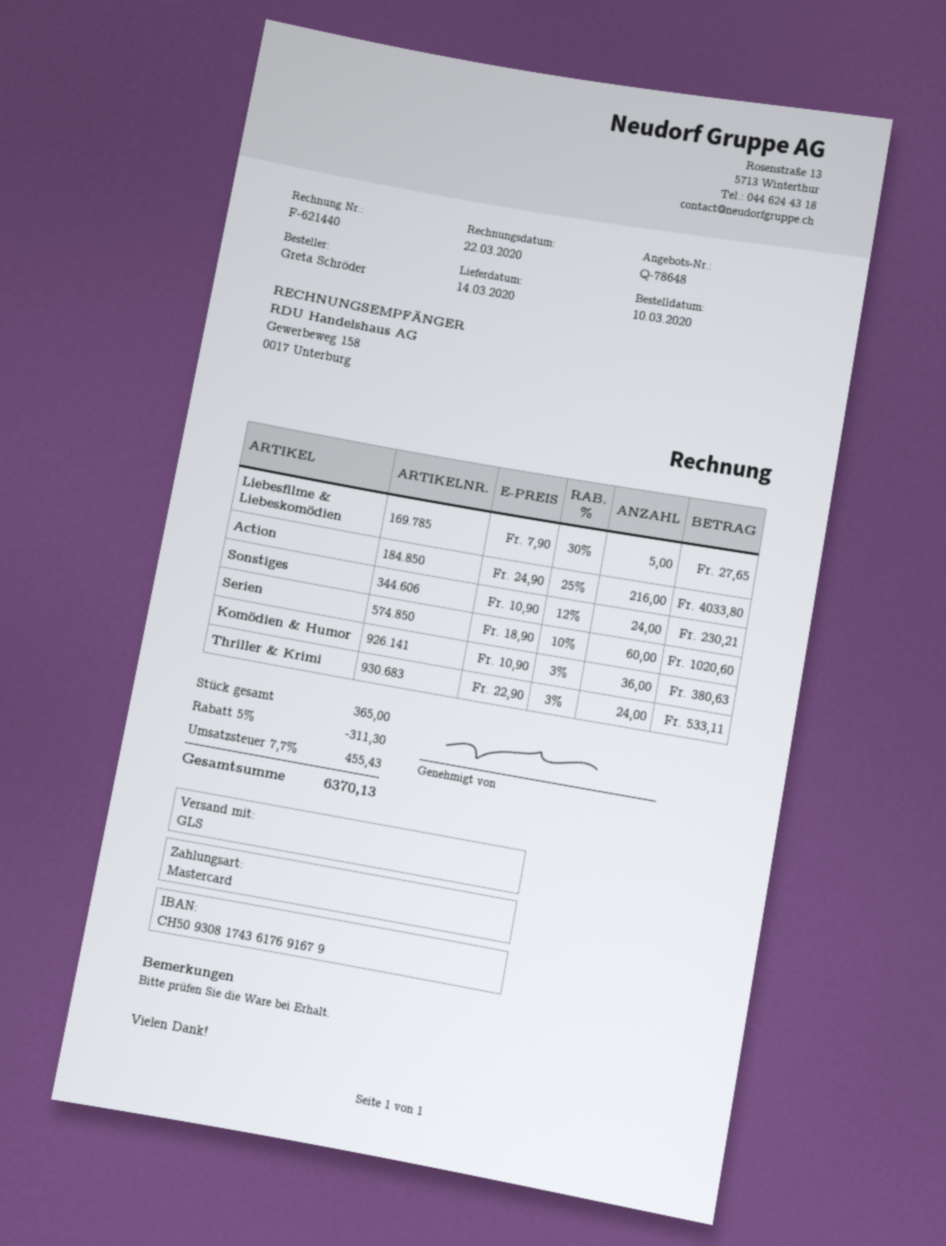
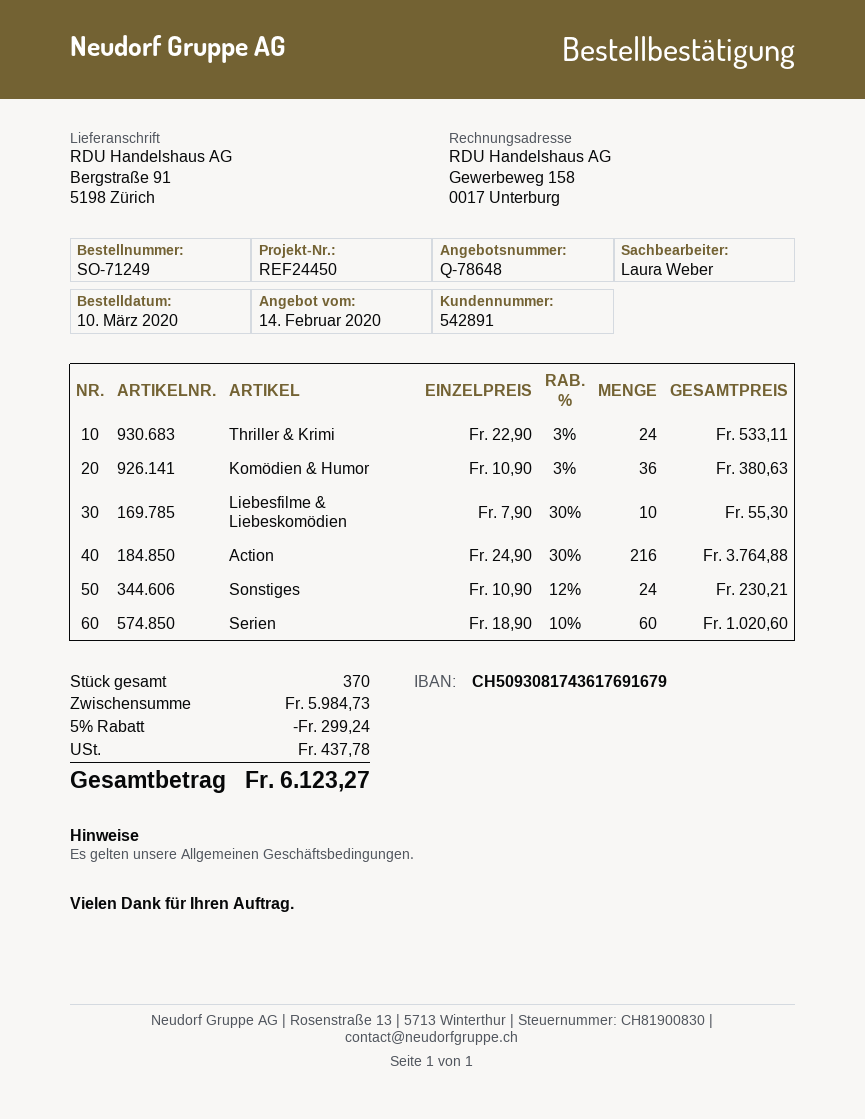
Liebesfilme & Liebeskomödien: 5 x 7.90 - 30% = 27.65 -> 10 x 7.90 - 30% = 55.30
Action: 216 x 24.90 - 25% = 4033.80 -> 216 x 24.90 - 30% = 3764.88
total quantity: 365 -> 370
discount: 5% = 311.30 -> 5% = 299.24
tax: 455.43 -> 437.78
total: 6370.13 -> 6123.27

